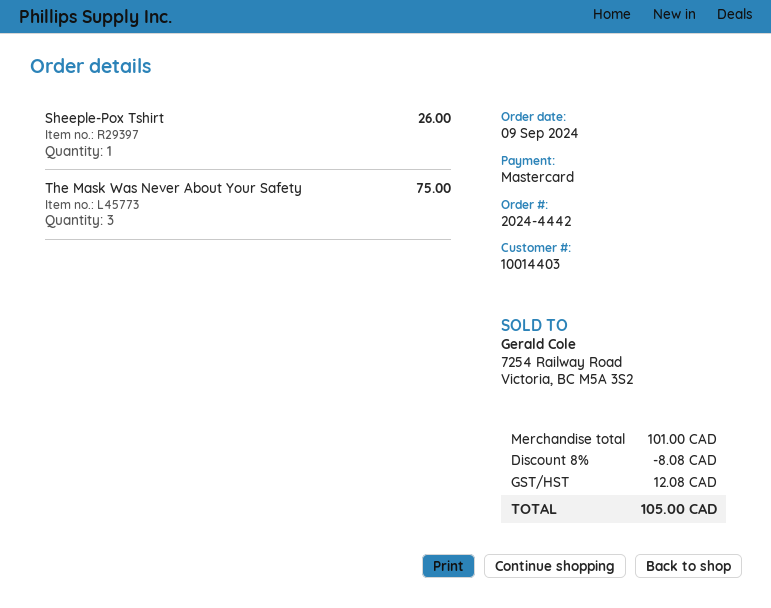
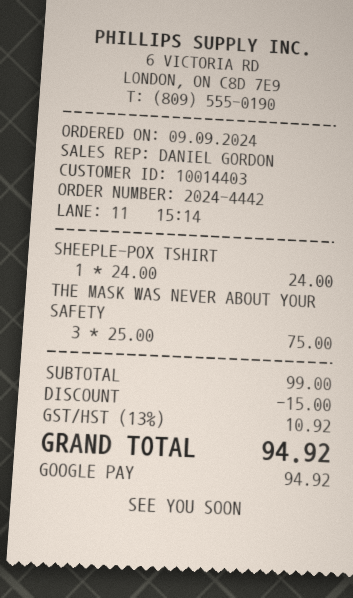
payment method: Mastercard -> Google Pay
Sheeple-Pox Tshirt: 1 for 26.00 -> 1 for 24.00
subtotal: 101.00 -> 99.00
discount: 8.08 -> 15.00
tax: 12.08 -> 10.92
total: 105.00 -> 94.92

